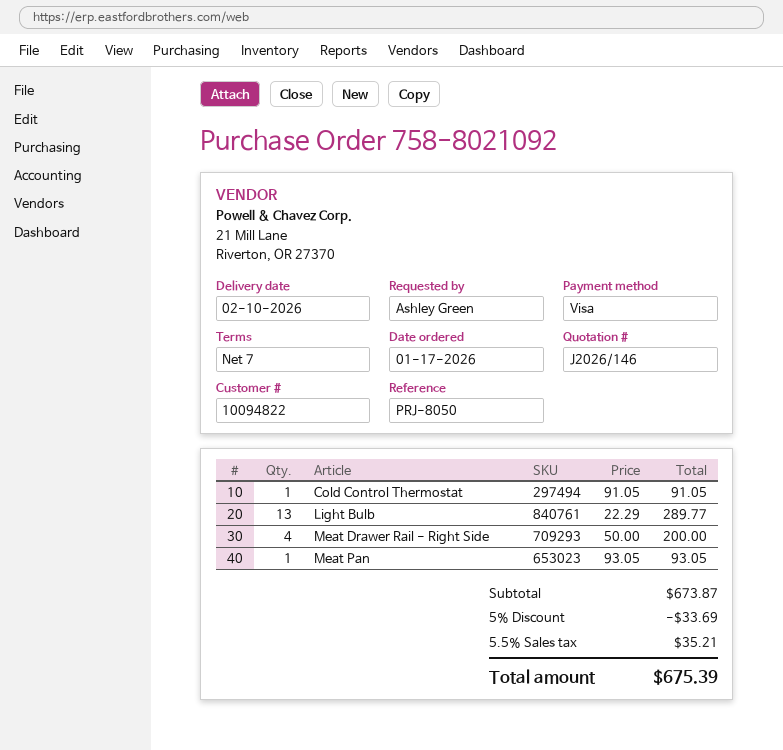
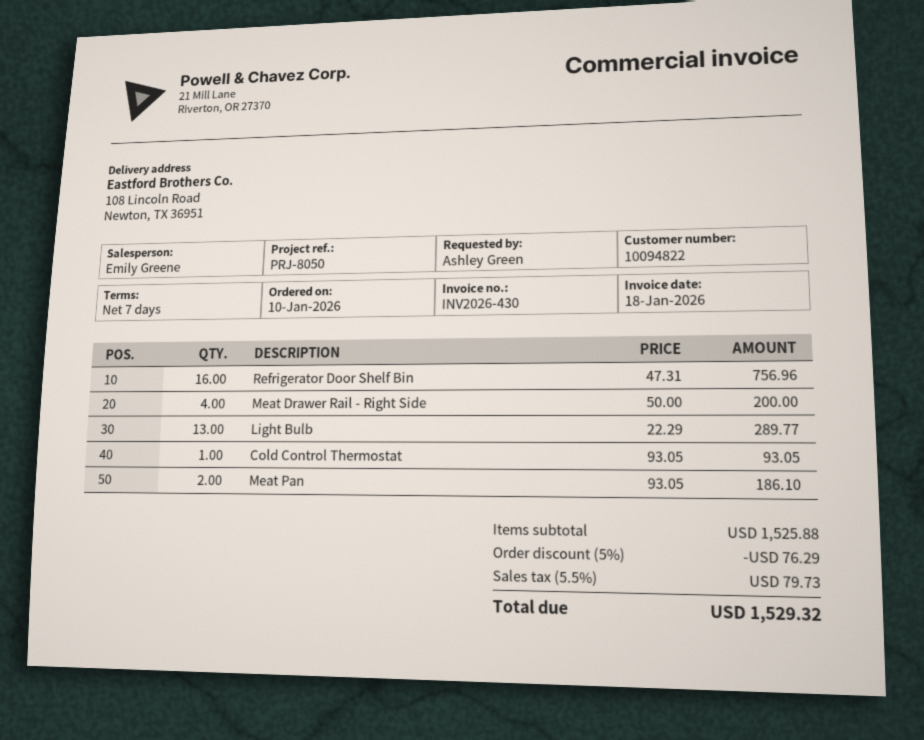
order date: 2026-01-17 -> 2026-01-10
Cold Control Thermostat: 1 x 91.05 = 91.05 -> 1 x 93.05 = 93.05
Meat Pan: 1 x 93.05 = 93.05 -> 2 x 93.05 = 186.10
Refrigerator Door Shelf Bin: none -> 16 x 47.31 = 756.96
subtotal: 673.87 -> 1525.88
discount: 5% = 33.69 -> 5% = 76.29
tax: 5.5% = 35.21 -> 5.5% = 79.73
total: 675.39 -> 1529.32

